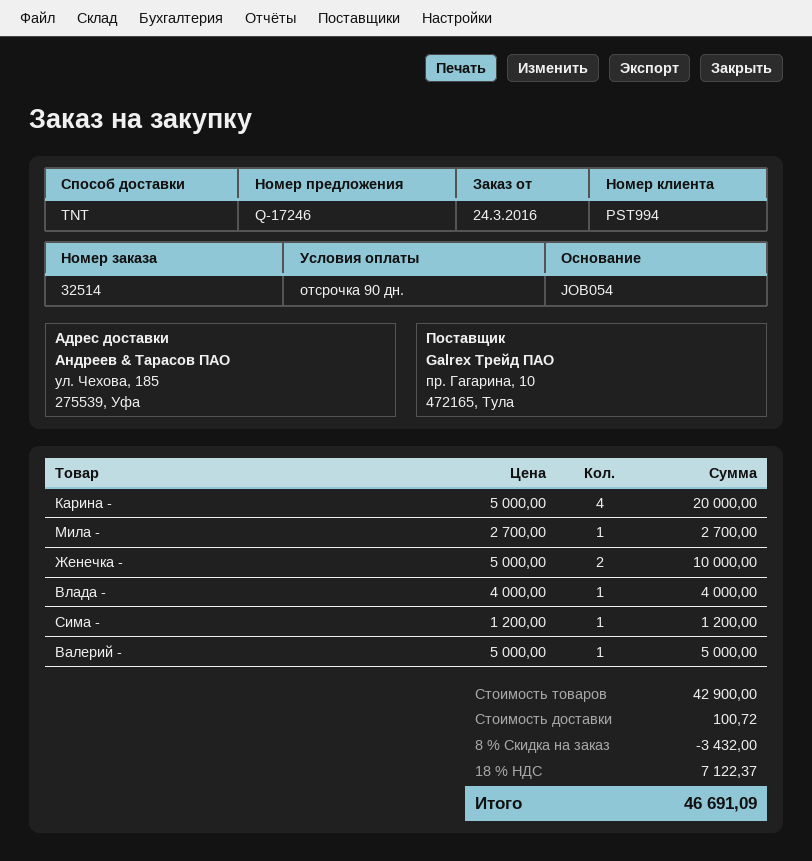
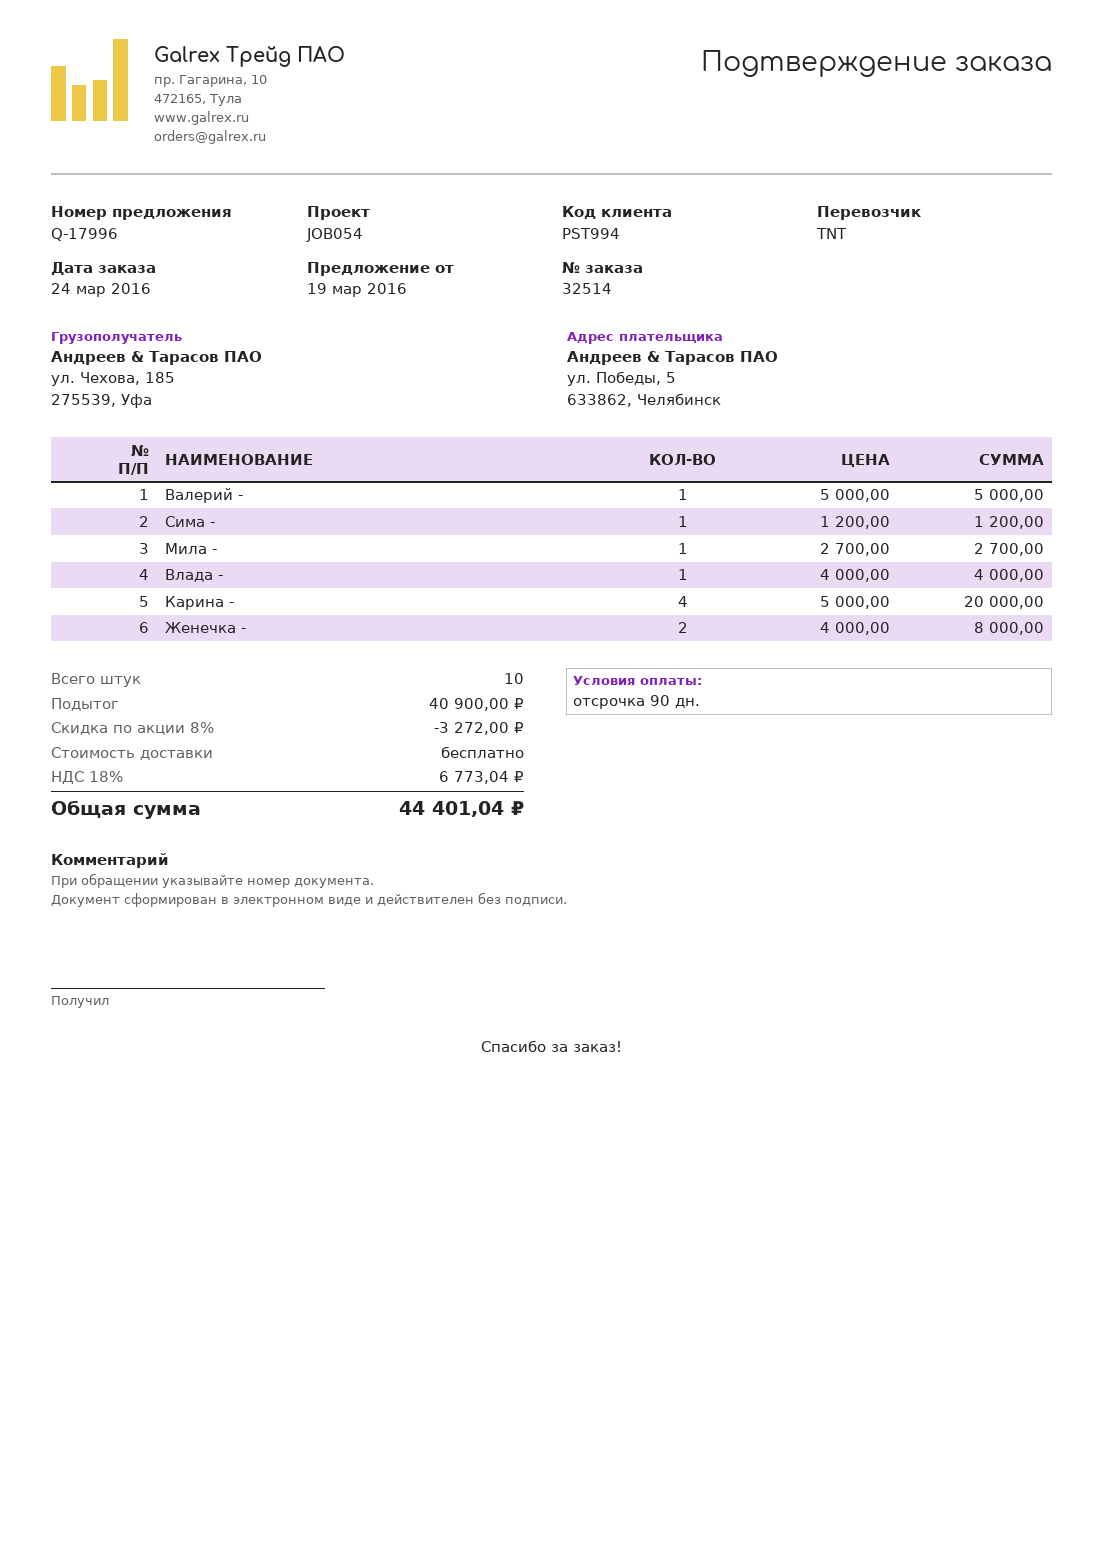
quote number: Q-17246 -> Q-17996
Женечка -: 2 x 5000.00 = 10000.00 -> 2 x 4000.00 = 8000.00
subtotal: 42900.00 -> 40900.00
discount: 8% = 3432.00 -> 8% = 3272.00
shipping: 100.72 -> 0.00
tax: 18% = 7122.37 -> 18% = 6773.04
total: 46691.09 -> 44401.04

